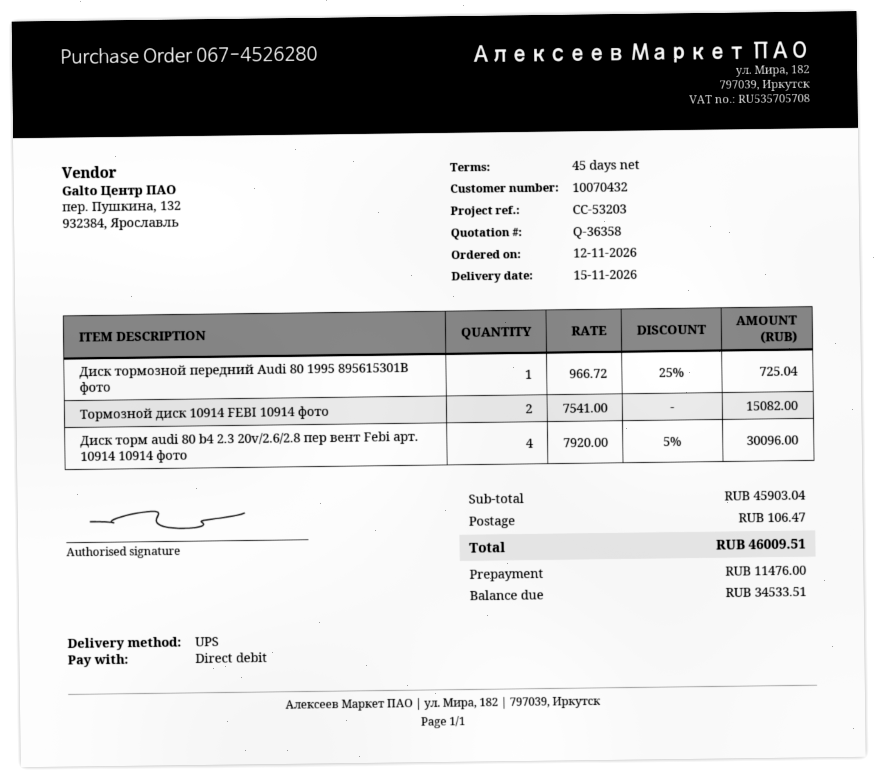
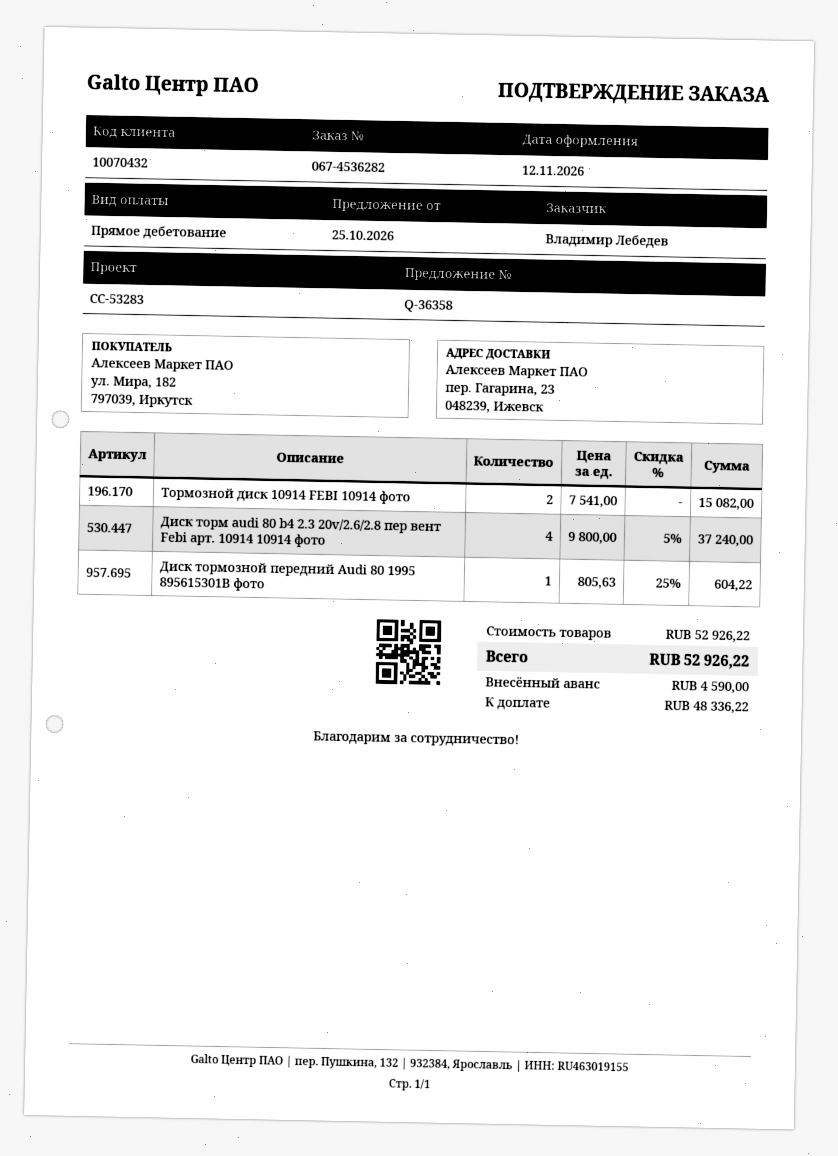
order number: 067-4526280 -> 067-4536282
reference: CC-53203 -> CC-53283
Диск тормозной передний Audi 80 1995 895615301B фото: 1 x 966.72 - 25% = 725.04 -> 1 x 805.63 - 25% = 604.22
Диск торм audi 80 b4 2.3 20v/2.6/2.8 пер вент Febi арт. 10914 10914 фото: 4 x 7920.00 - 5% = 30096.00 -> 4 x 9800.00 - 5% = 37240.00
subtotal: 45903.04 -> 52926.22
shipping: 106.47 -> none
total: 46009.51 -> 52926.22
deposit: 11476.00 -> 4590.00
balance: 34533.51 -> 48336.22

